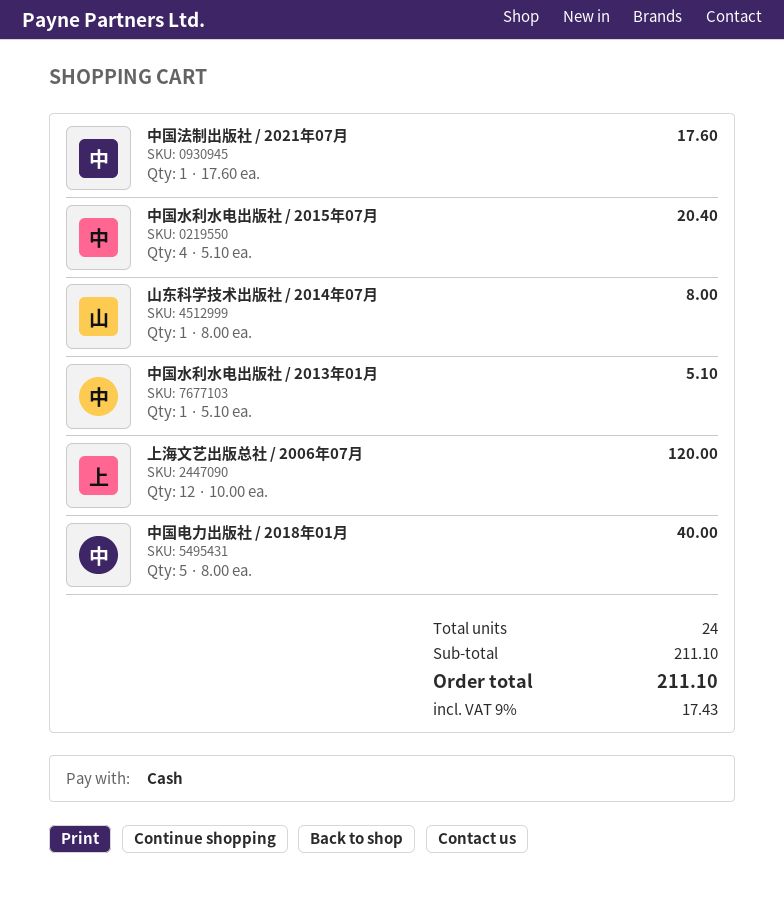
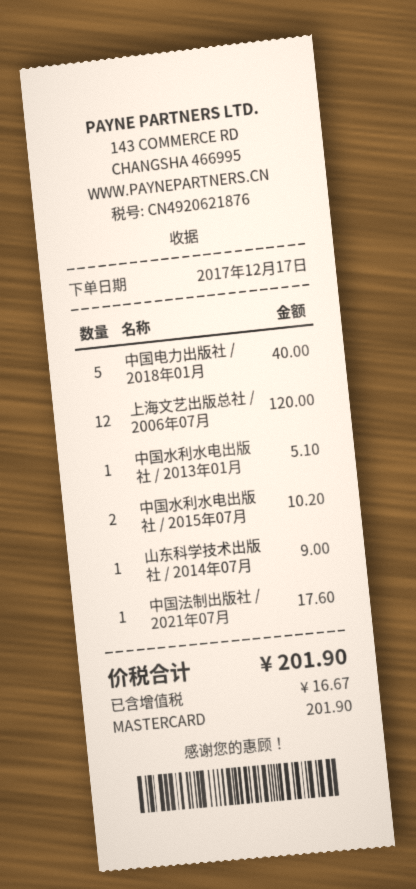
payment method: cash -> Mastercard
中国水利水电出版社 / 2015年07月: 4 for 20.40 -> 2 for 10.20
山东科学技术出版社 / 2014年07月: 1 for 8.00 -> 1 for 9.00
tax: 17.43 -> 16.67
total: 211.10 -> 201.90

